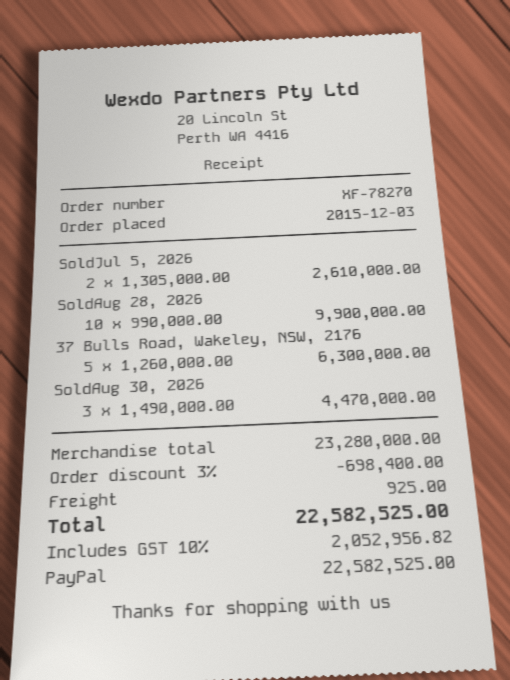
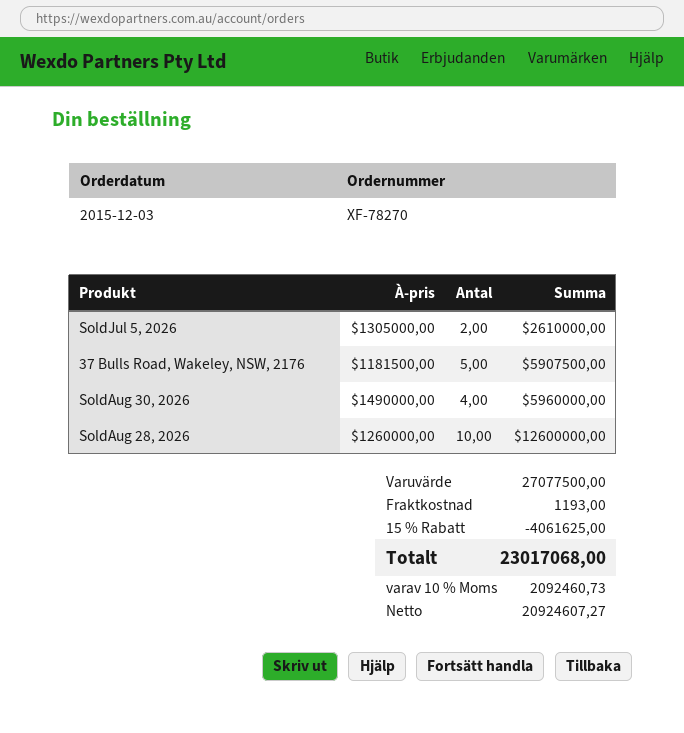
SoldAug 28, 2026: 10 x 990000.00 = 9900000.00 -> 10 x 1260000.00 = 12600000.00
37 Bulls Road, Wakeley, NSW, 2176: 5 x 1260000.00 = 6300000.00 -> 5 x 1181500.00 = 5907500.00
SoldAug 30, 2026: 3 x 1490000.00 = 4470000.00 -> 4 x 1490000.00 = 5960000.00
subtotal: 23280000.00 -> 27077500.00
discount: 3% = 698400.00 -> 15% = 4061625.00
shipping: 925.00 -> 1193.00
tax: 10% = 2052956.82 -> 10% = 2092460.73
total: 22582525.00 -> 23017068.00

